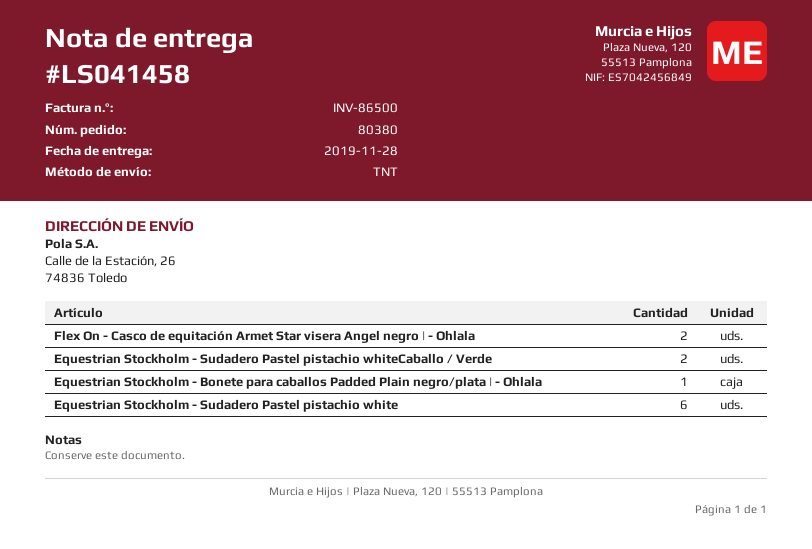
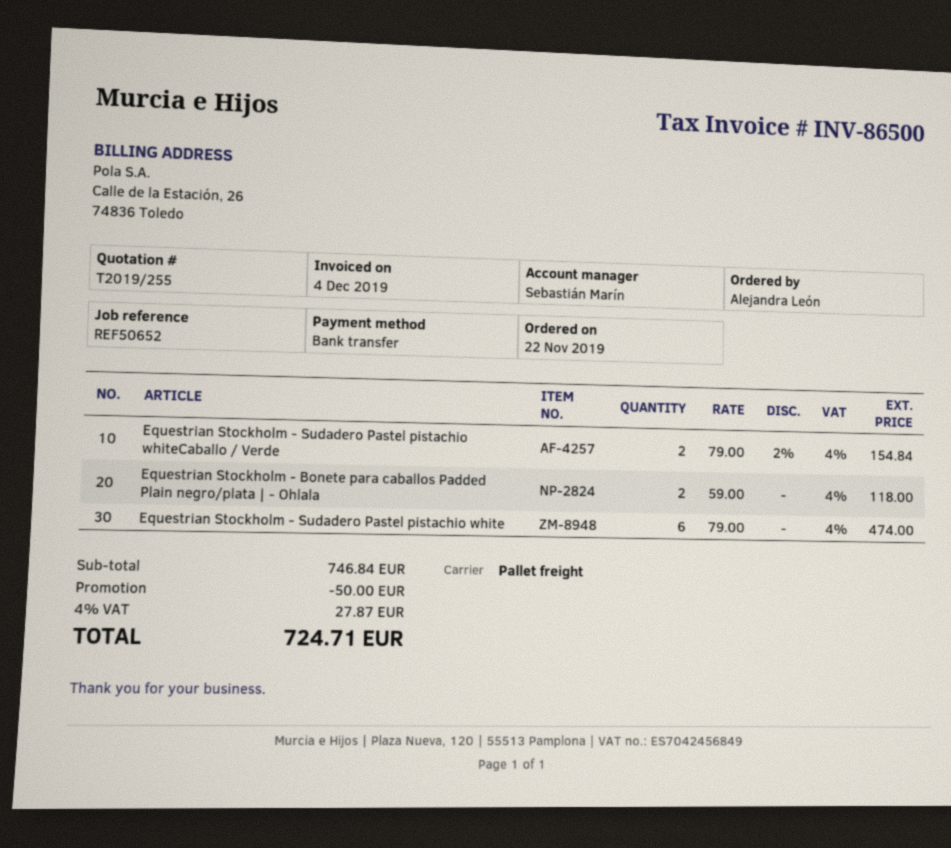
shipping method: TNT -> pallet freight
Flex On - Casco de equitación Armet Star visera Angel negro | - Ohlala: 2 -> none
Equestrian Stockholm - Bonete para caballos Padded Plain negro/plata | - Ohlala: 1 -> 2

